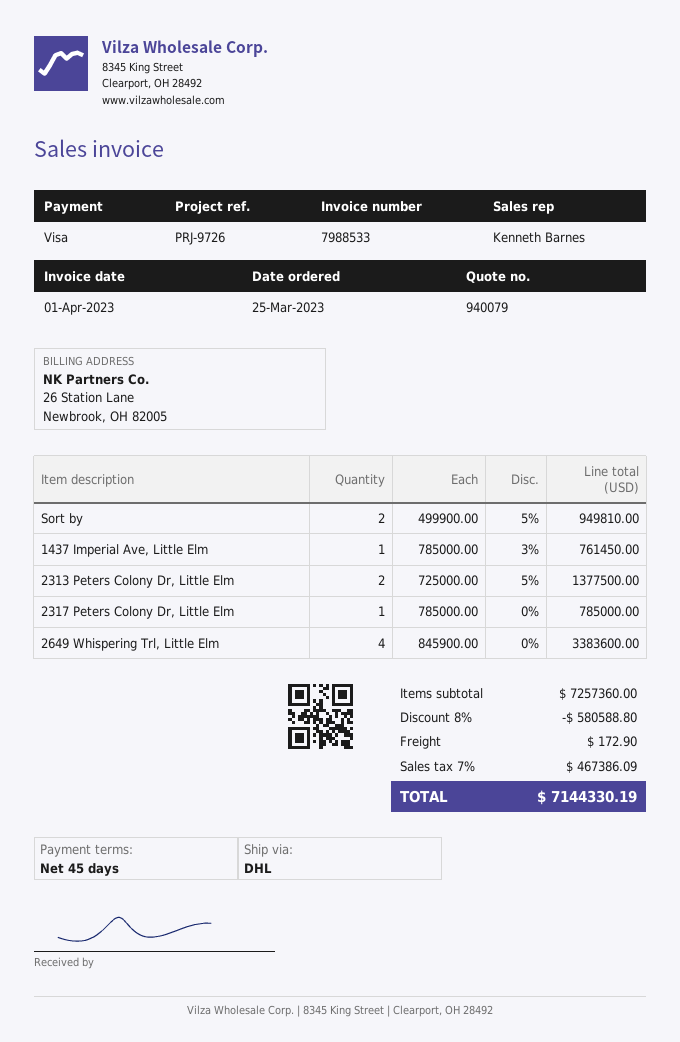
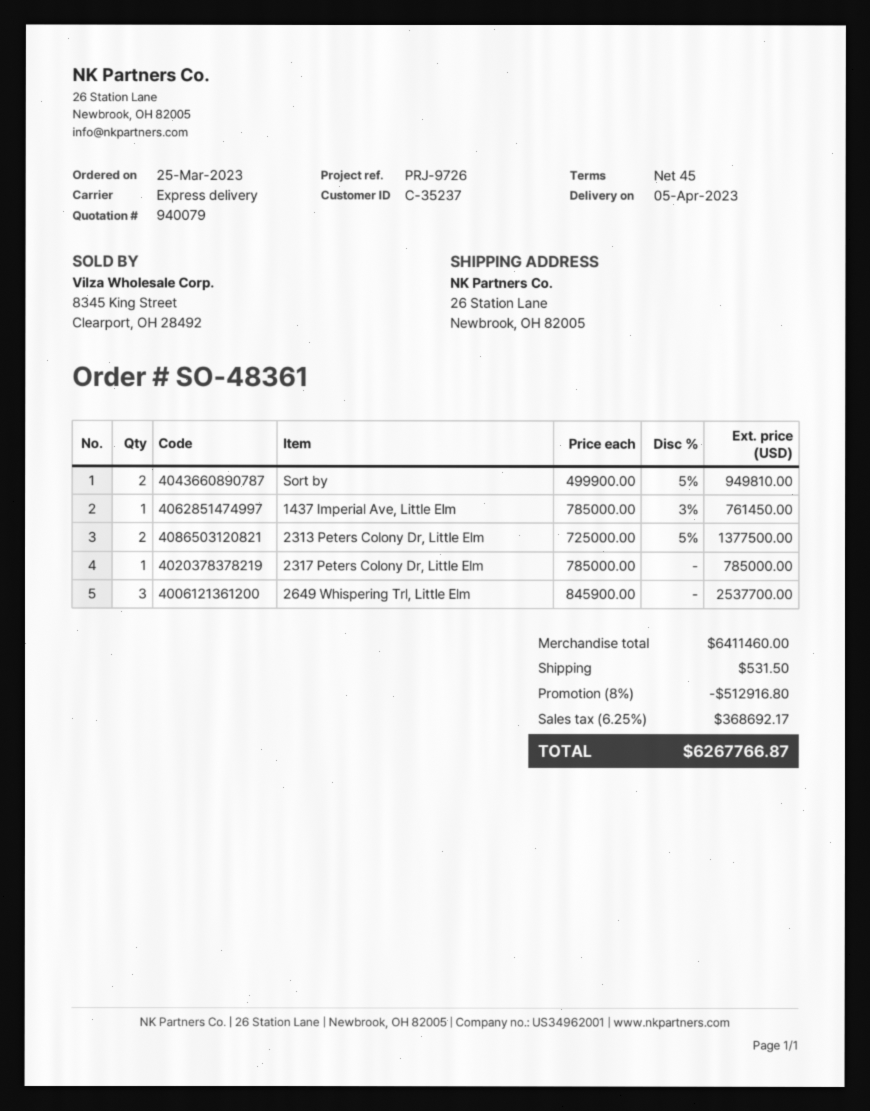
shipping method: DHL -> express
2649 Whispering Trl, Little Elm: 4 x 845900.00 = 3383600.00 -> 3 x 845900.00 = 2537700.00
subtotal: 7257360.00 -> 6411460.00
discount: 8% = 580588.80 -> 8% = 512916.80
shipping: 172.90 -> 531.50
tax: 7% = 467386.09 -> 6.25% = 368692.17
total: 7144330.19 -> 6267766.87

